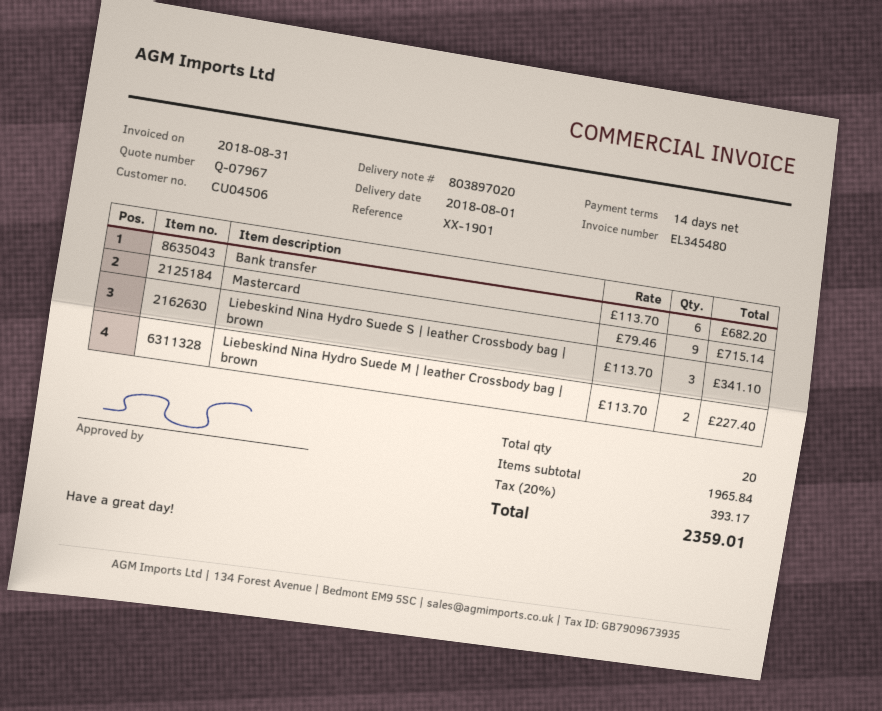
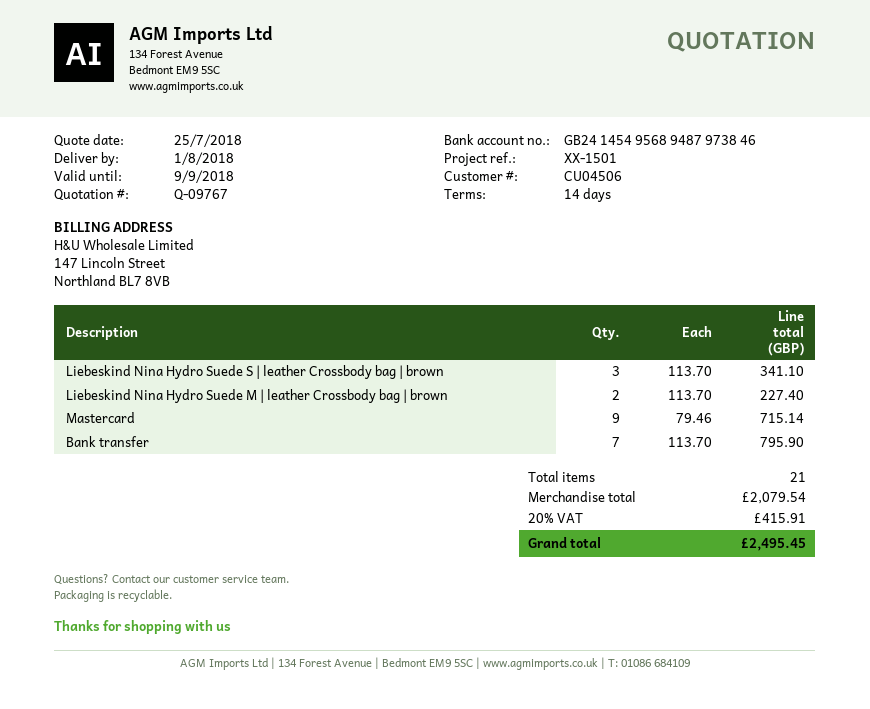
quote number: Q-07967 -> Q-09767
reference: XX-1901 -> XX-1501
Bank transfer: 6 x 113.70 = 682.20 -> 7 x 113.70 = 795.90
total quantity: 20 -> 21
subtotal: 1965.84 -> 2079.54
tax: 20% = 393.17 -> 20% = 415.91
total: 2359.01 -> 2495.45

